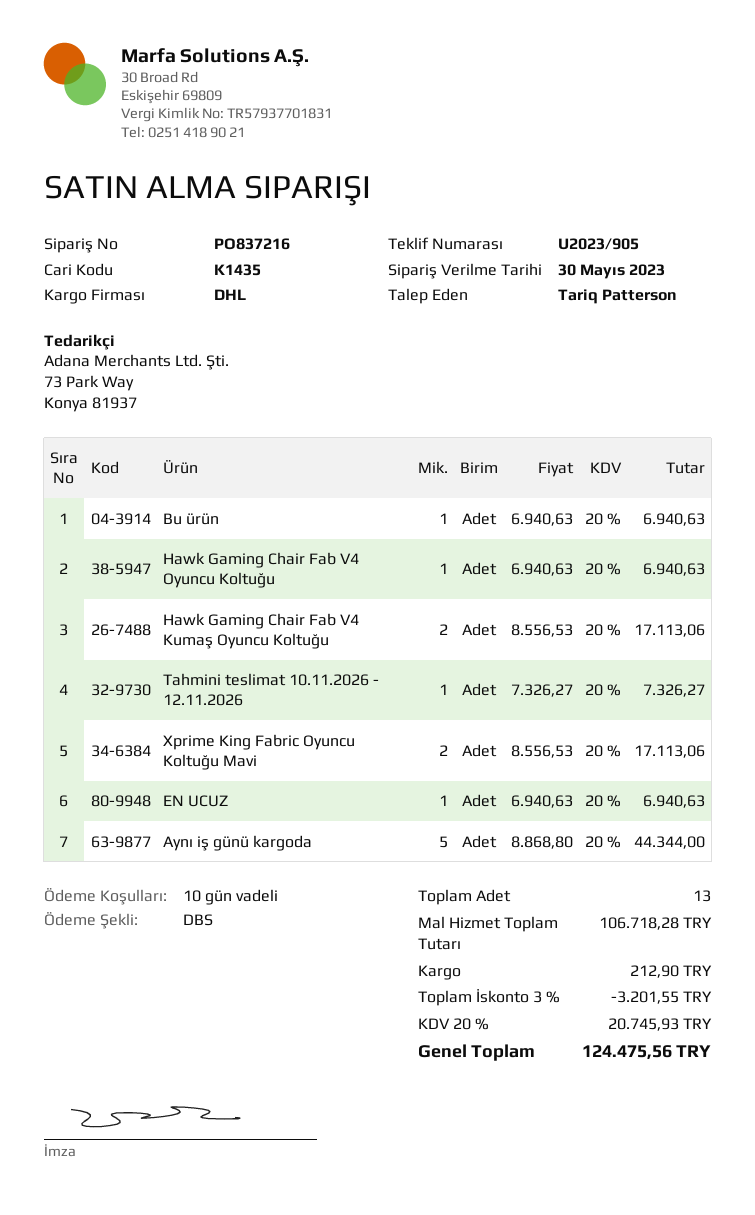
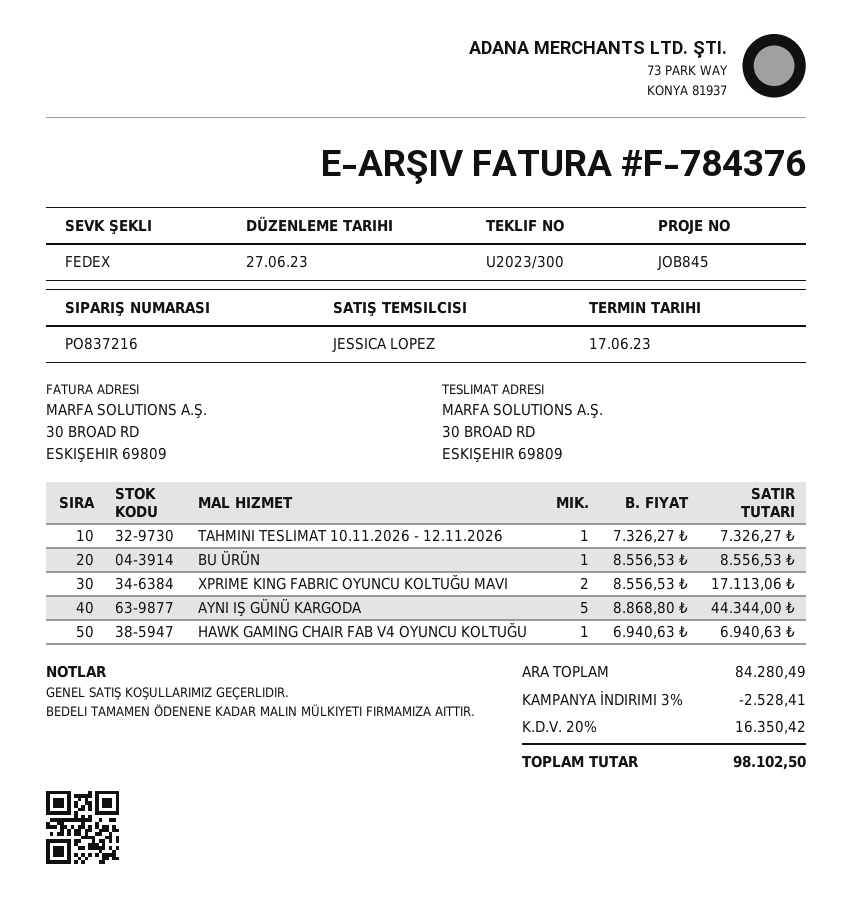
quote number: U2023/905 -> U2023/300
shipping method: DHL -> FedEx
Bu ürün: 1 x 6940.63 = 6940.63 -> 1 x 8556.53 = 8556.53
Hawk Gaming Chair Fab V4 Kumaş Oyuncu Koltuğu: 2 x 8556.53 = 17113.06 -> none
EN UCUZ: 1 x 6940.63 = 6940.63 -> none
subtotal: 106718.28 -> 84280.49
discount: 3% = 3201.55 -> 3% = 2528.41
shipping: 212.90 -> none
tax: 20% = 20745.93 -> 20% = 16350.42
total: 124475.56 -> 98102.50

